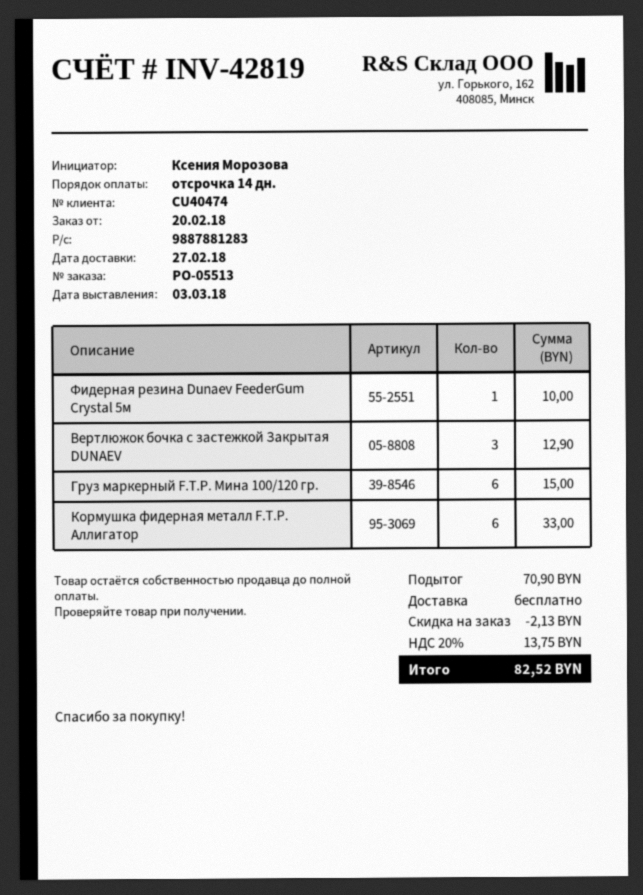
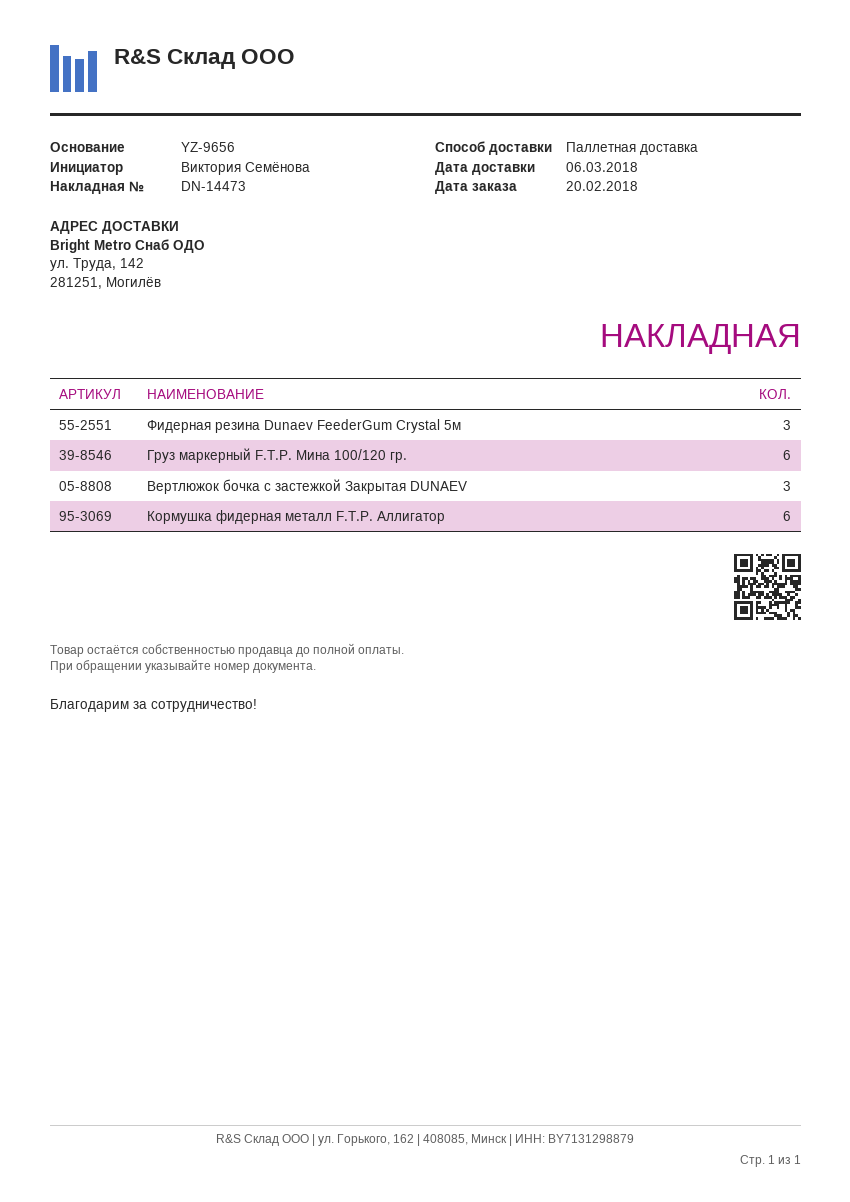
delivery date: 2018-02-27 -> 2018-03-06
ordered by: Ксения Морозова -> Виктория Семёнова
Фидерная резина Dunaev FeederGum Crystal 5м: 1 -> 3

